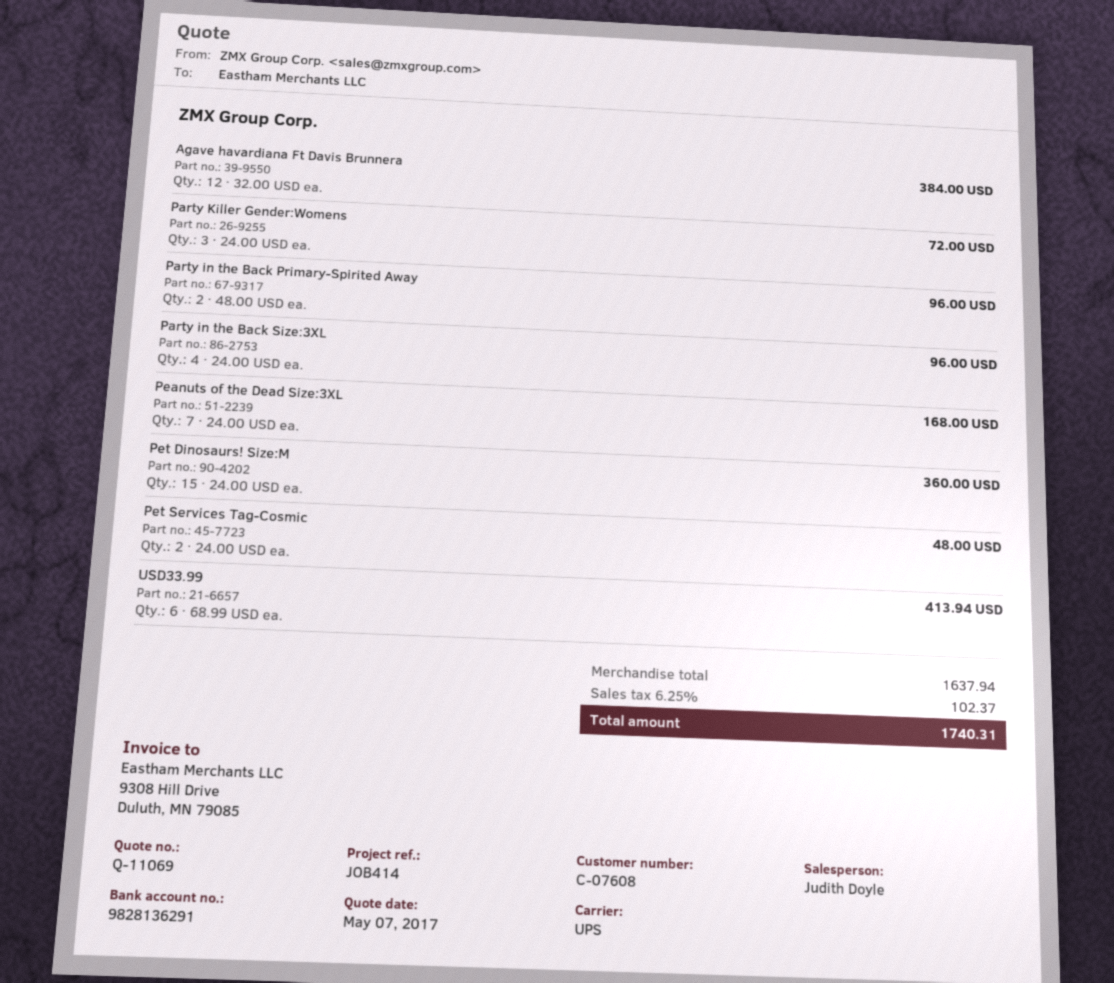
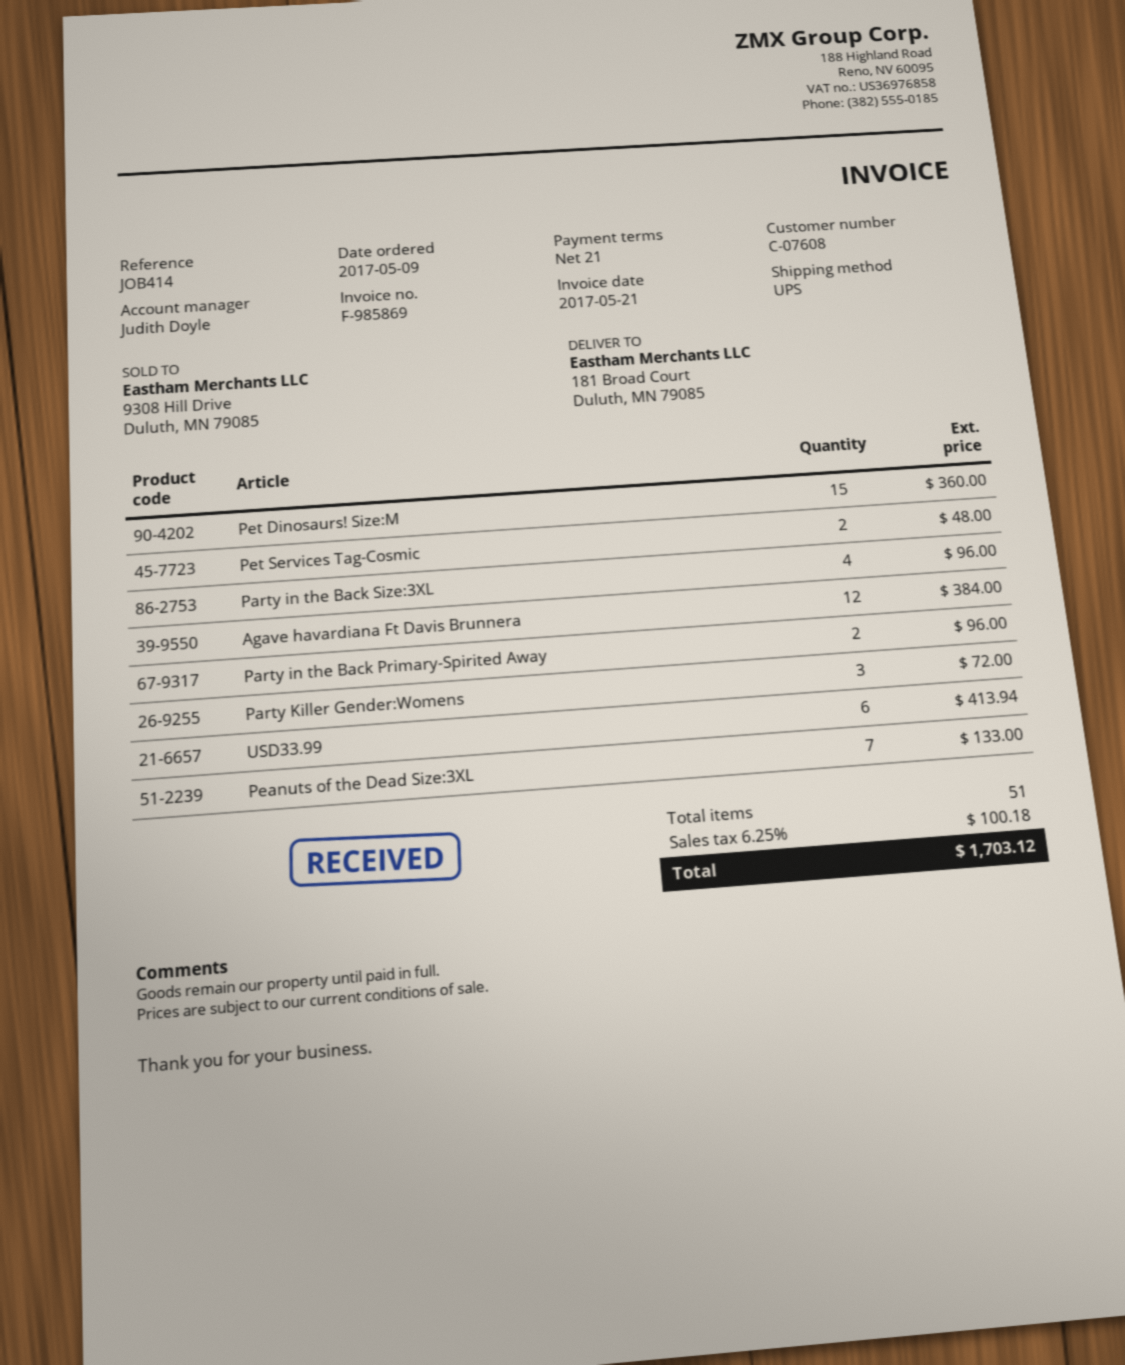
Peanuts of the Dead Size:3XL: 7 for 168.00 -> 7 for 133.00
tax: 6.25% = 102.37 -> 6.25% = 100.18
total: 1740.31 -> 1703.12

